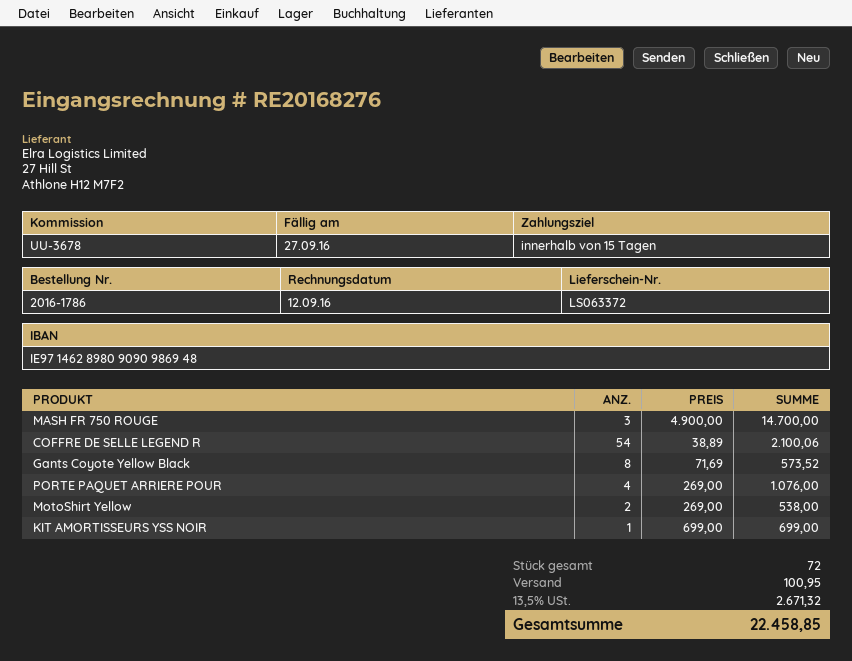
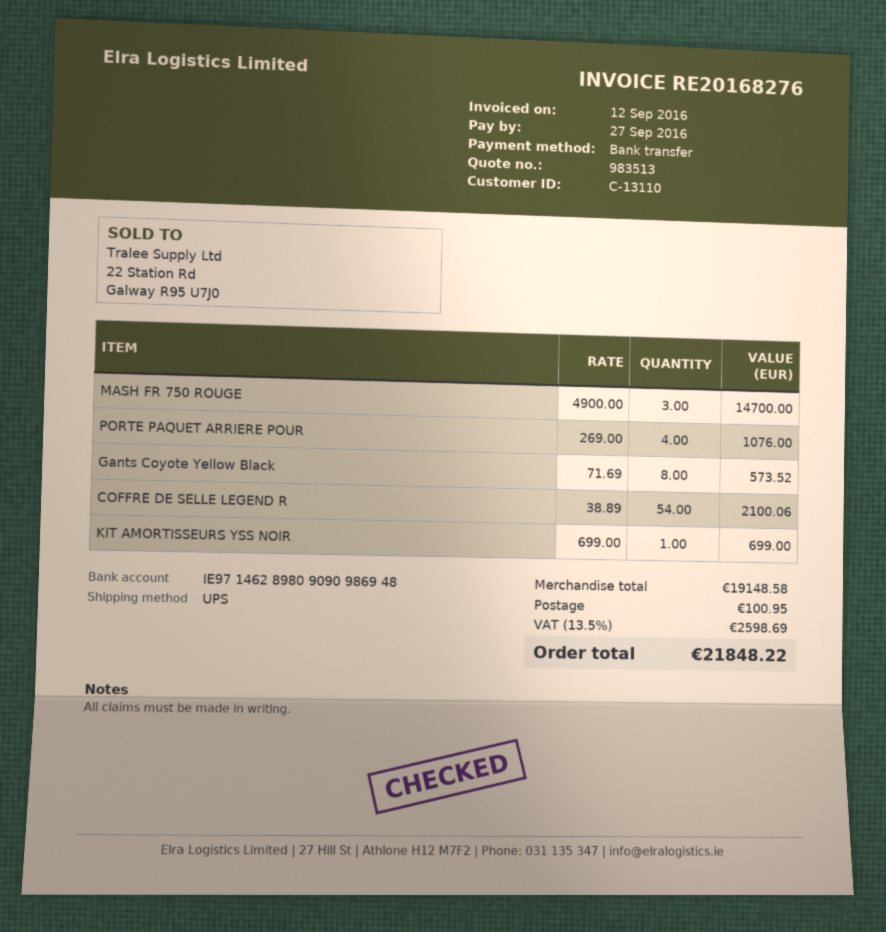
MotoShirt Yellow: 2 x 269.00 = 538.00 -> none
tax: 13.5% = 2671.32 -> 13.5% = 2598.69
total: 22458.85 -> 21848.22

